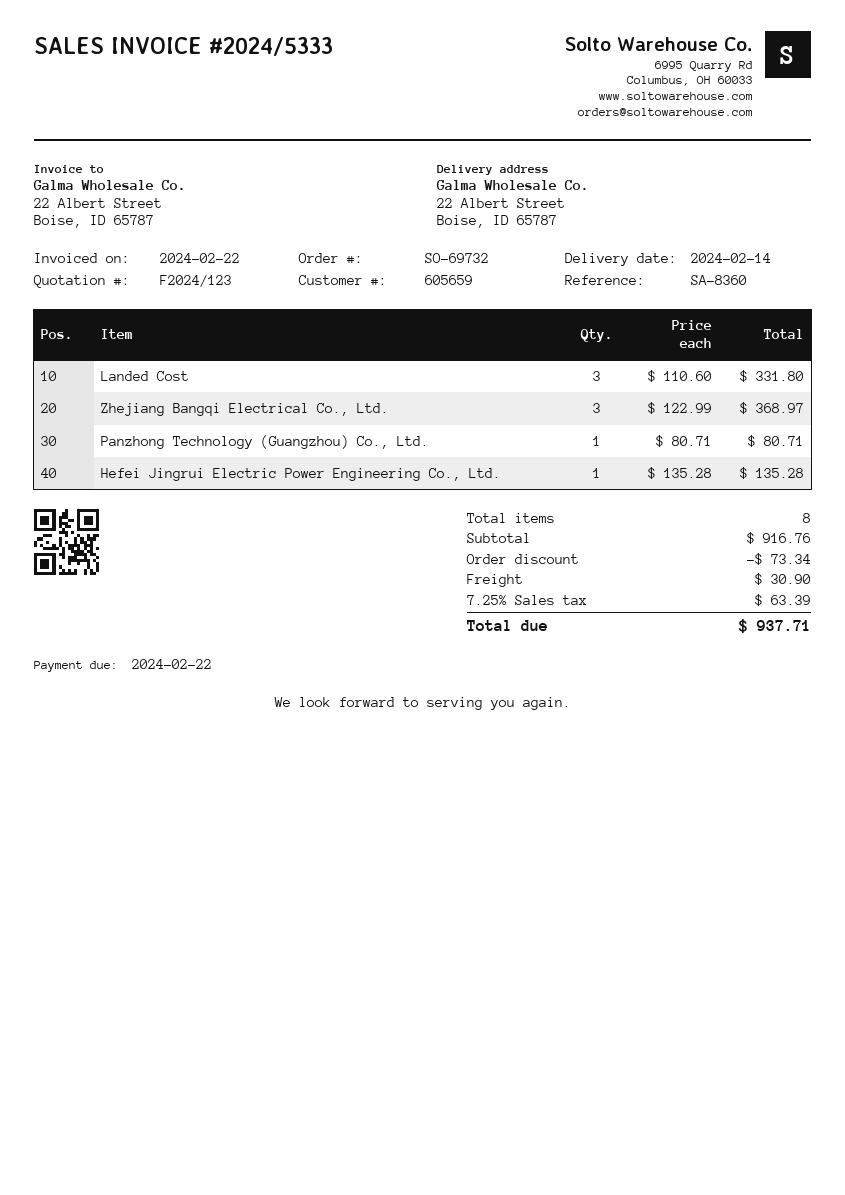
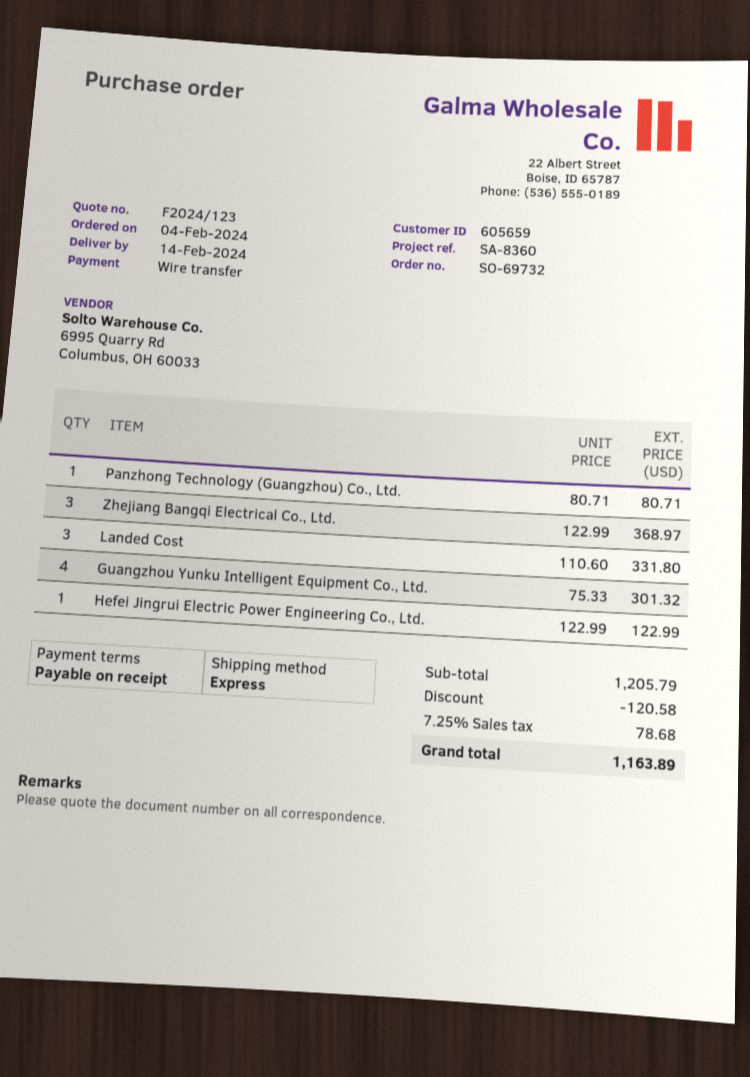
Hefei Jingrui Electric Power Engineering Co., Ltd.: 1 x 135.28 = 135.28 -> 1 x 122.99 = 122.99
Guangzhou Yunku Intelligent Equipment Co., Ltd.: none -> 4 x 75.33 = 301.32
subtotal: 916.76 -> 1205.79
discount: 73.34 -> 120.58
shipping: 30.90 -> none
tax: 7.25% = 63.39 -> 7.25% = 78.68
total: 937.71 -> 1163.89

